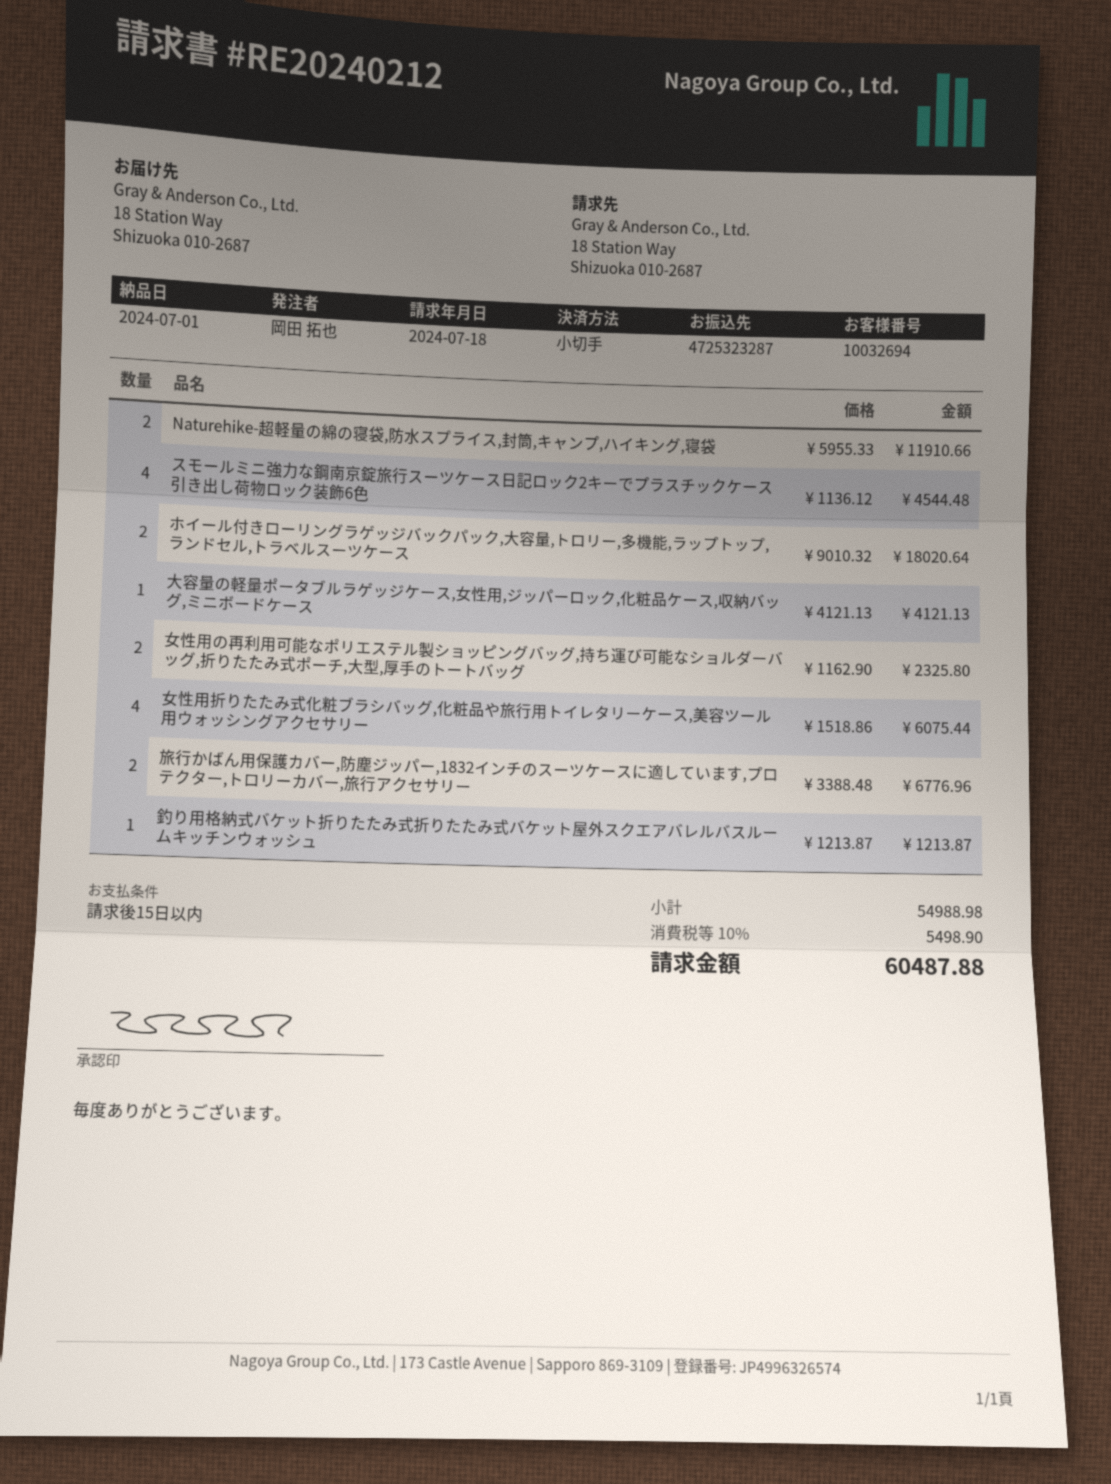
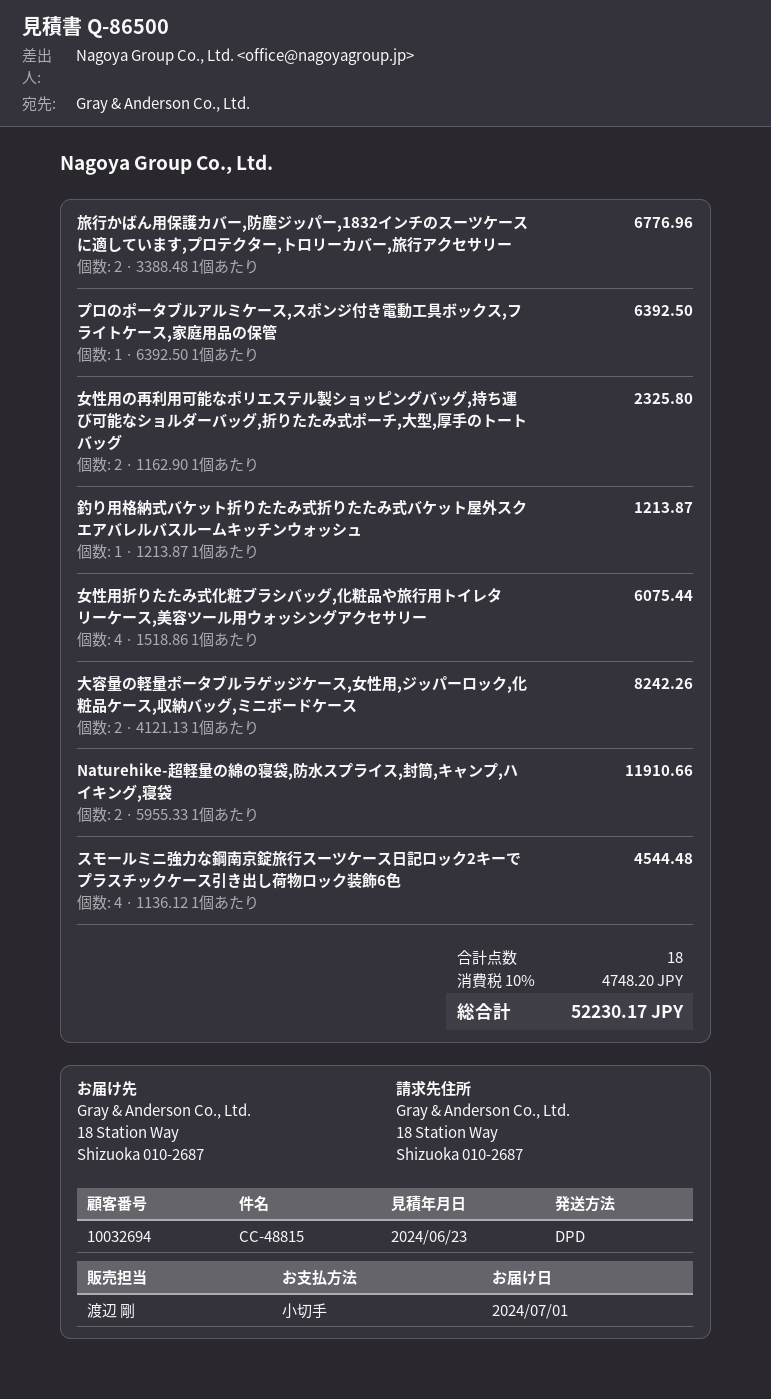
ホイール付きローリングラゲッジバックパック,大容量,トロリー,多機能,ラップトップ,ランドセル,トラベルスーツケース: 2 x 9010.32 = 18020.64 -> none
大容量の軽量ポータブルラゲッジケース,女性用,ジッパーロック,化粧品ケース,収納バッグ,ミニボードケース: 1 x 4121.13 = 4121.13 -> 2 x 4121.13 = 8242.26
プロのポータブルアルミケース,スポンジ付き電動工具ボックス,フライトケース,家庭用品の保管: none -> 1 x 6392.50 = 6392.50
tax: 10% = 5498.90 -> 10% = 4748.20
total: 60487.88 -> 52230.17

